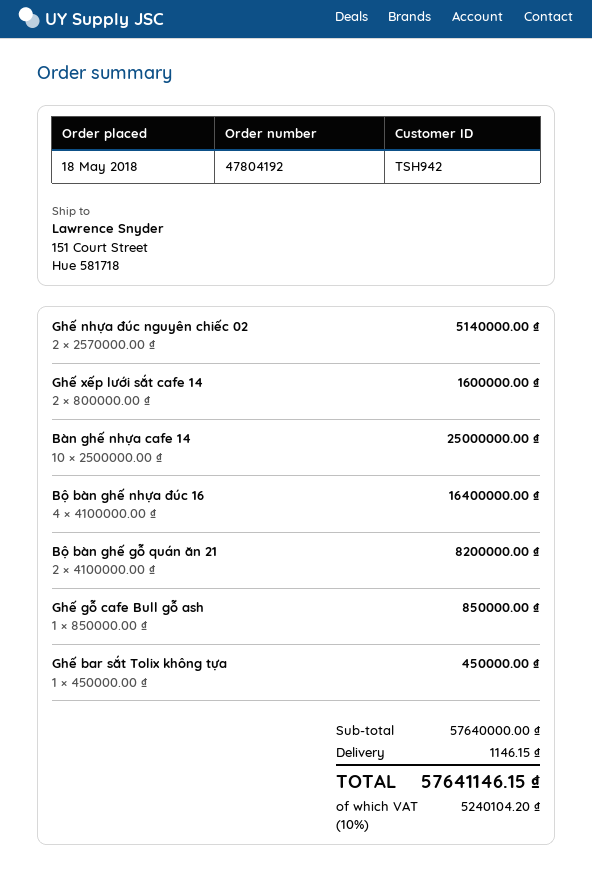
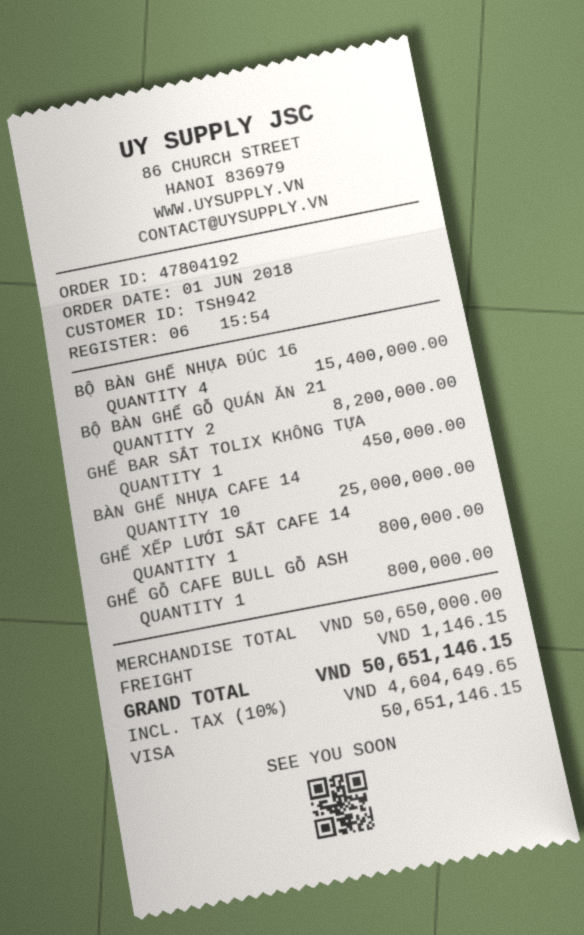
order date: 2018-05-18 -> 2018-06-01
Ghế nhựa đúc nguyên chiếc 02: 2 for 5140000.00 -> none
Ghế xếp lưới sắt cafe 14: 2 for 1600000.00 -> 1 for 800000.00
Bộ bàn ghế nhựa đúc 16: 4 for 16400000.00 -> 4 for 15400000.00
Ghế gỗ cafe Bull gỗ ash: 1 for 850000.00 -> 1 for 800000.00
subtotal: 57640000.00 -> 50650000.00
tax: 10% = 5240104.20 -> 10% = 4604649.65
total: 57641146.15 -> 50651146.15

